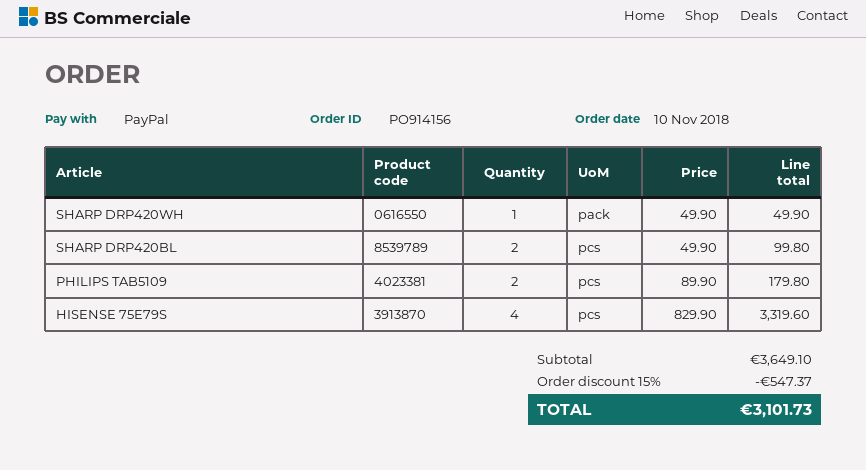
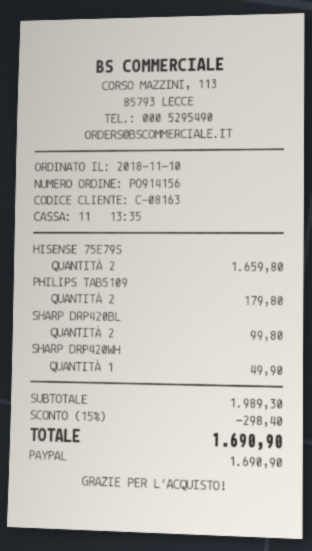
HISENSE 75E79S: 4 for 3319.60 -> 2 for 1659.80
subtotal: 3649.10 -> 1989.30
discount: 15% = 547.37 -> 15% = 298.40
total: 3101.73 -> 1690.90

